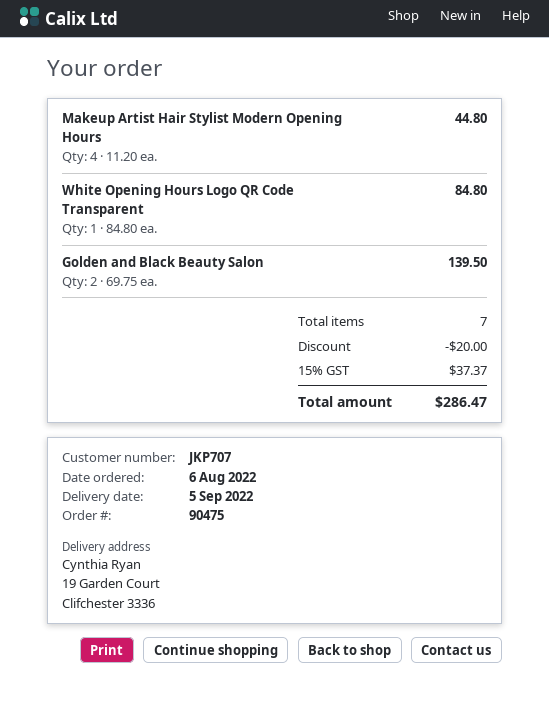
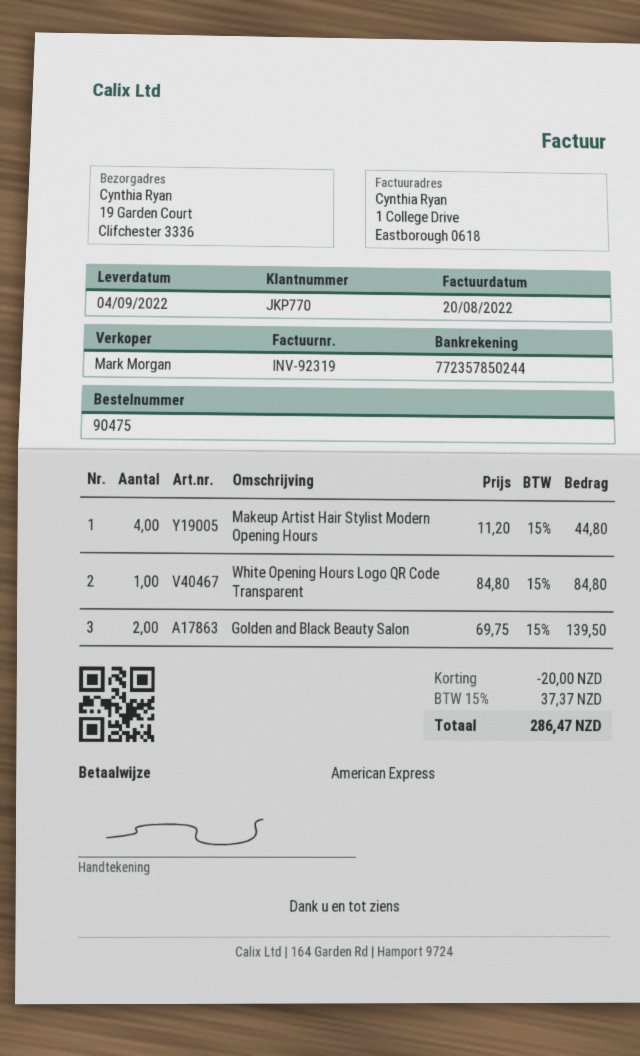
delivery date: 2022-09-05 -> 2022-09-04
customer number: JKP707 -> JKP770

